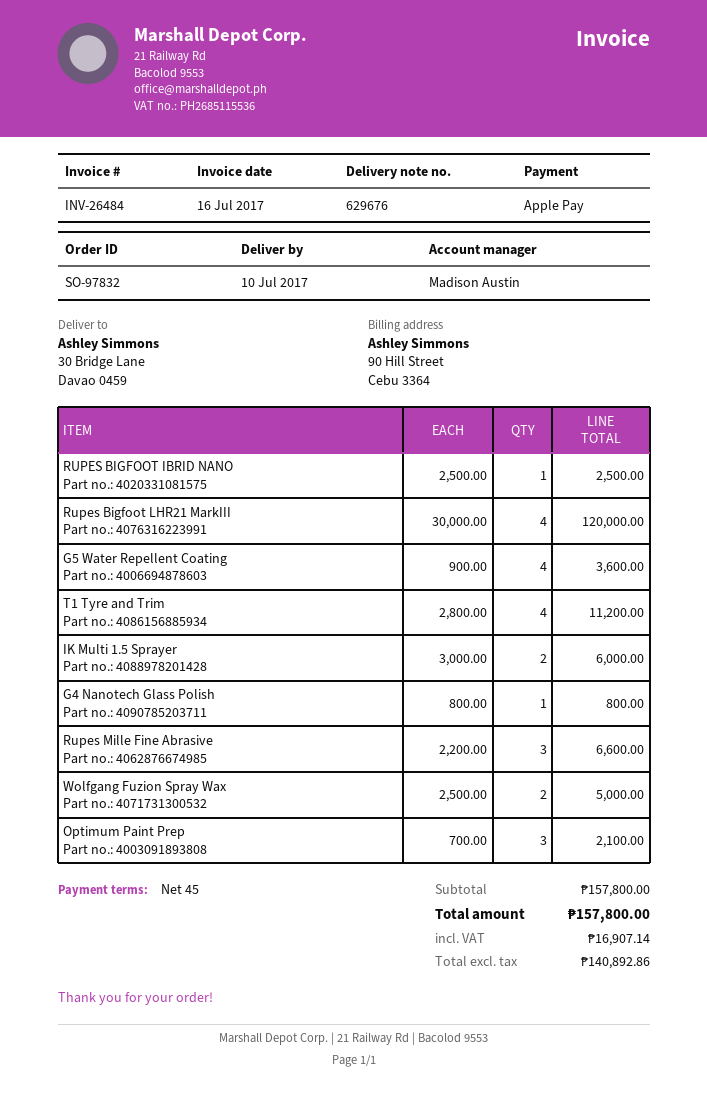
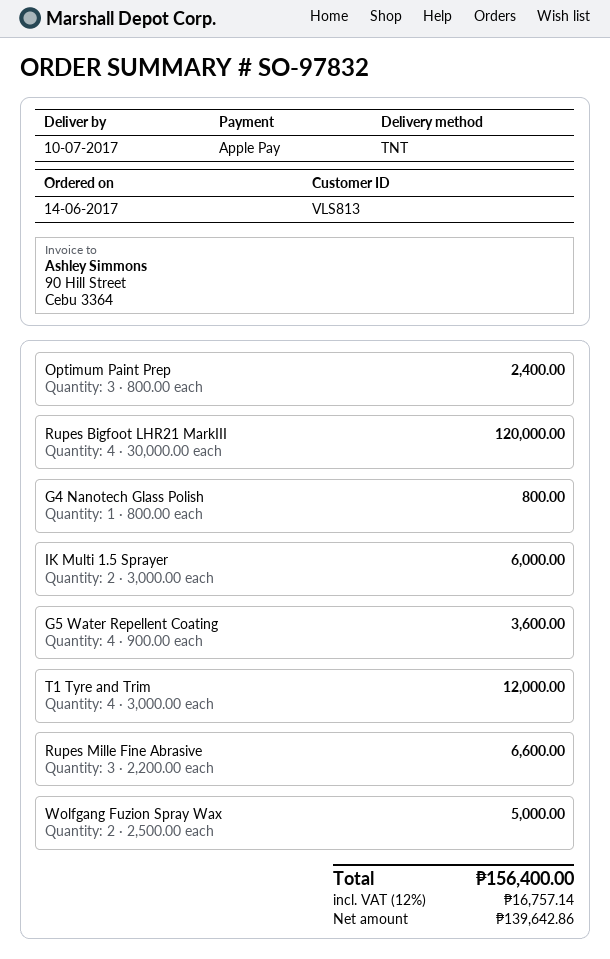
RUPES BIGFOOT IBRID NANO: 1 x 2500.00 = 2500.00 -> none
T1 Tyre and Trim: 4 x 2800.00 = 11200.00 -> 4 x 3000.00 = 12000.00
Optimum Paint Prep: 3 x 700.00 = 2100.00 -> 3 x 800.00 = 2400.00
net: 140892.86 -> 139642.86
tax: 16907.14 -> 16757.14
total: 157800.00 -> 156400.00

